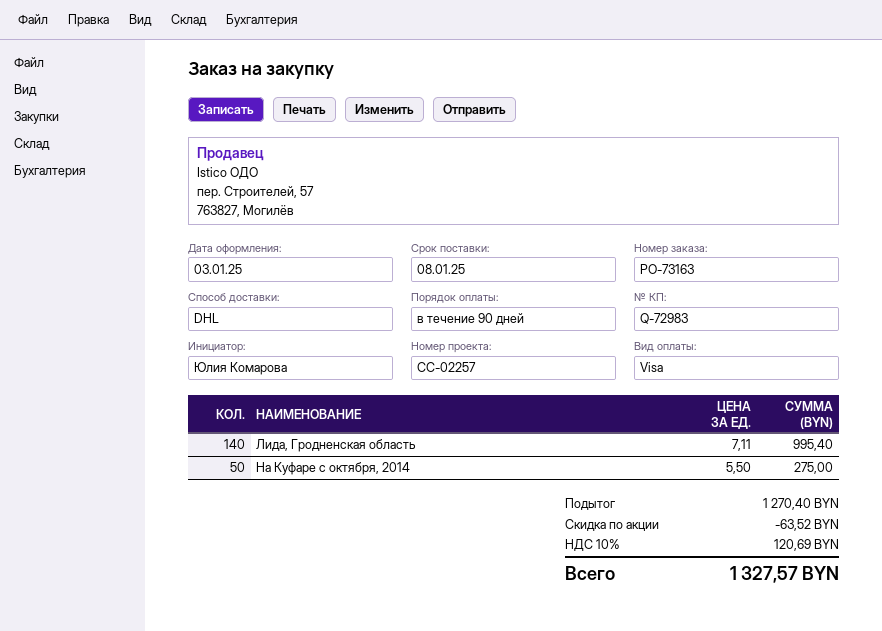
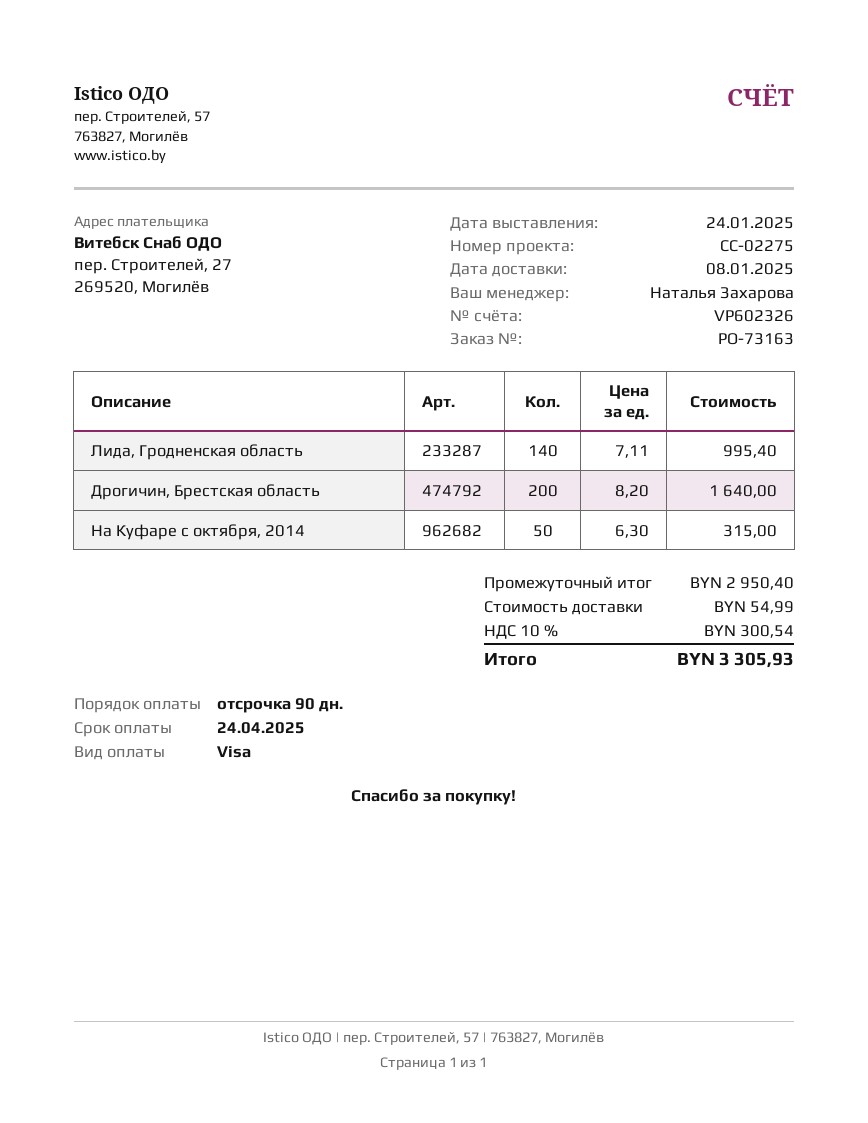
reference: CC-02257 -> CC-02275
На Куфаре с октября, 2014: 50 x 5.50 = 275.00 -> 50 x 6.30 = 315.00
Дрогичин, Брестская область: none -> 200 x 8.20 = 1640.00
subtotal: 1270.40 -> 2950.40
discount: 63.52 -> none
shipping: none -> 54.99
tax: 10% = 120.69 -> 10% = 300.54
total: 1327.57 -> 3305.93

